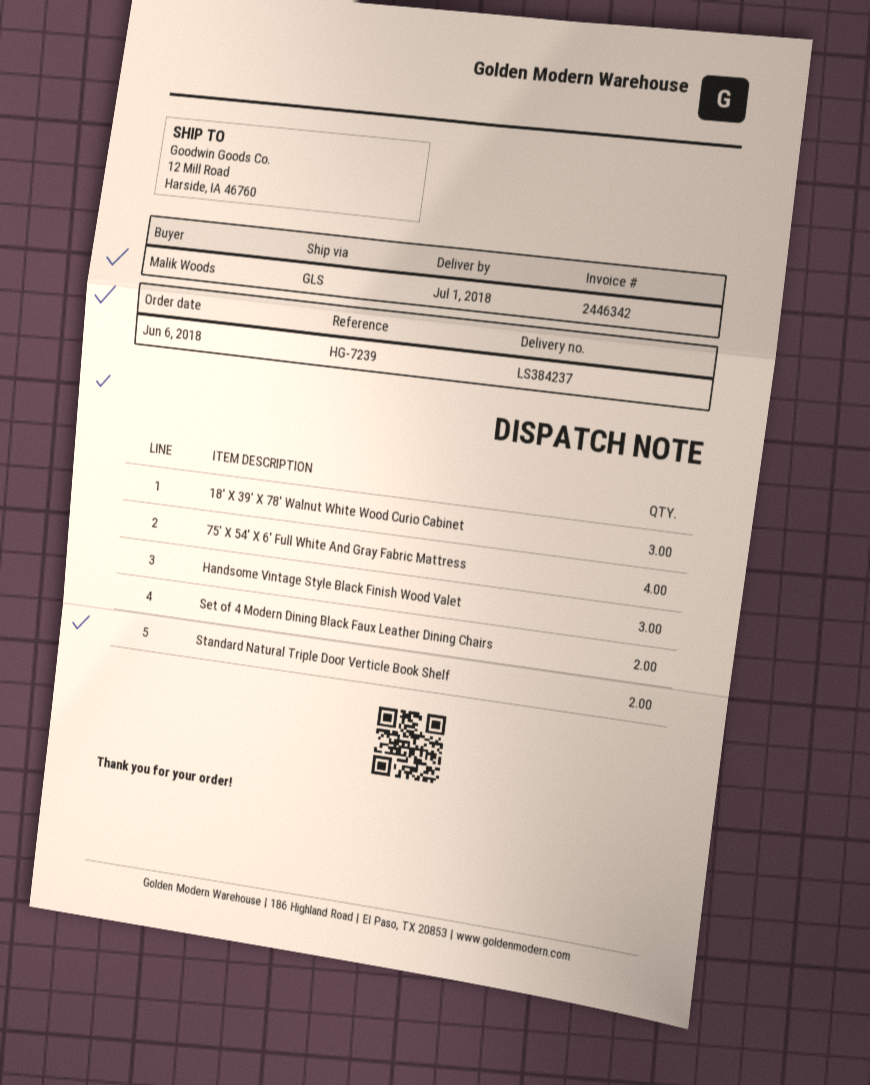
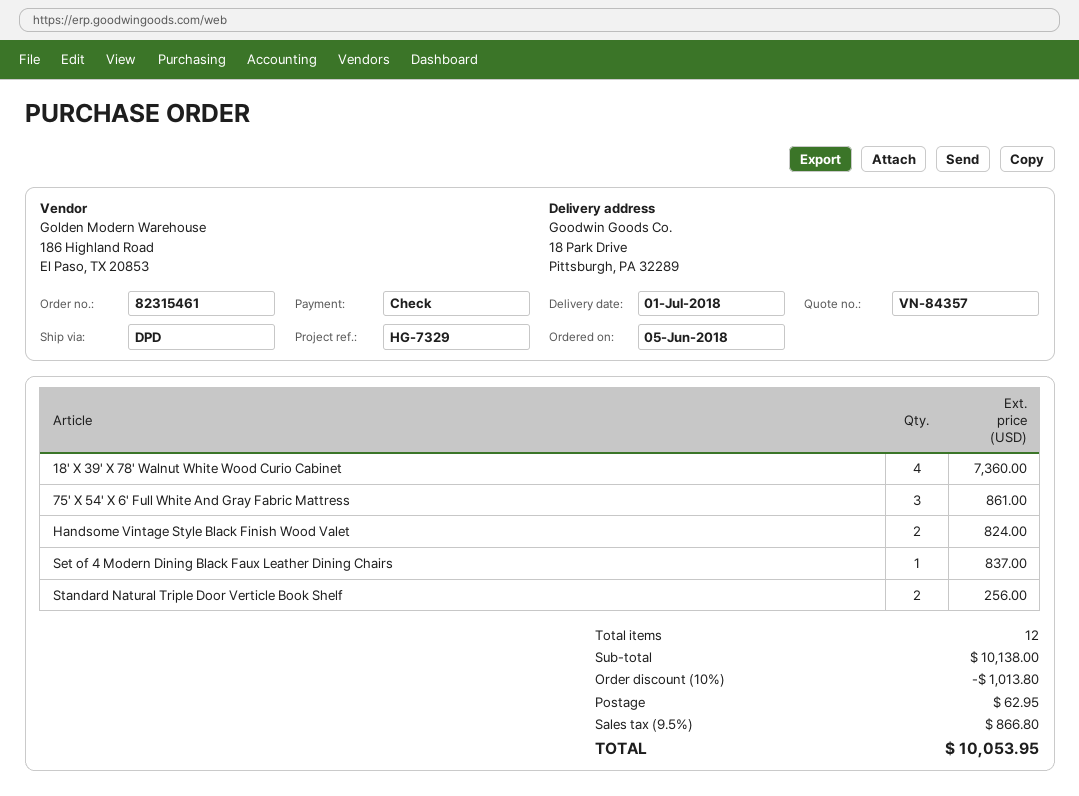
order date: 2018-06-06 -> 2018-06-05
reference: HG-7239 -> HG-7329
shipping method: GLS -> DPD
ship to: 12 Mill Road, Harside, IA 46760 -> 18 Park Drive, Pittsburgh, PA 32289
18' X 39' X 78' Walnut White Wood Curio Cabinet: 3 -> 4
75' X 54' X 6' Full White And Gray Fabric Mattress: 4 -> 3
Handsome Vintage Style Black Finish Wood Valet: 3 -> 2
Set of 4 Modern Dining Black Faux Leather Dining Chairs: 2 -> 1

